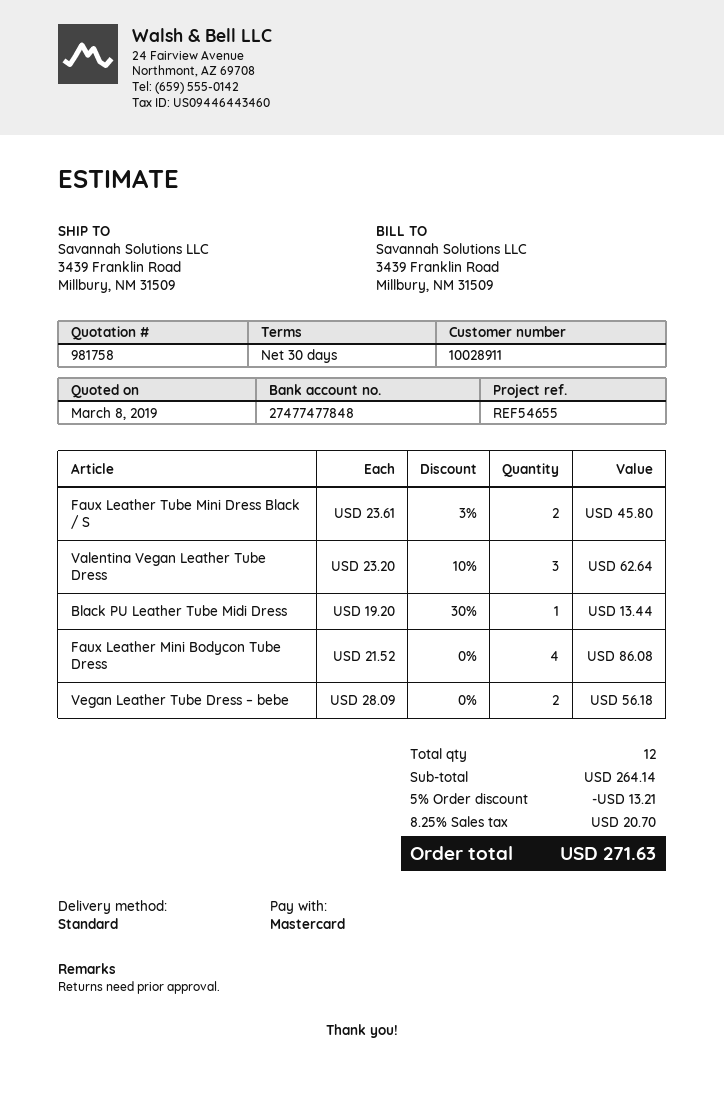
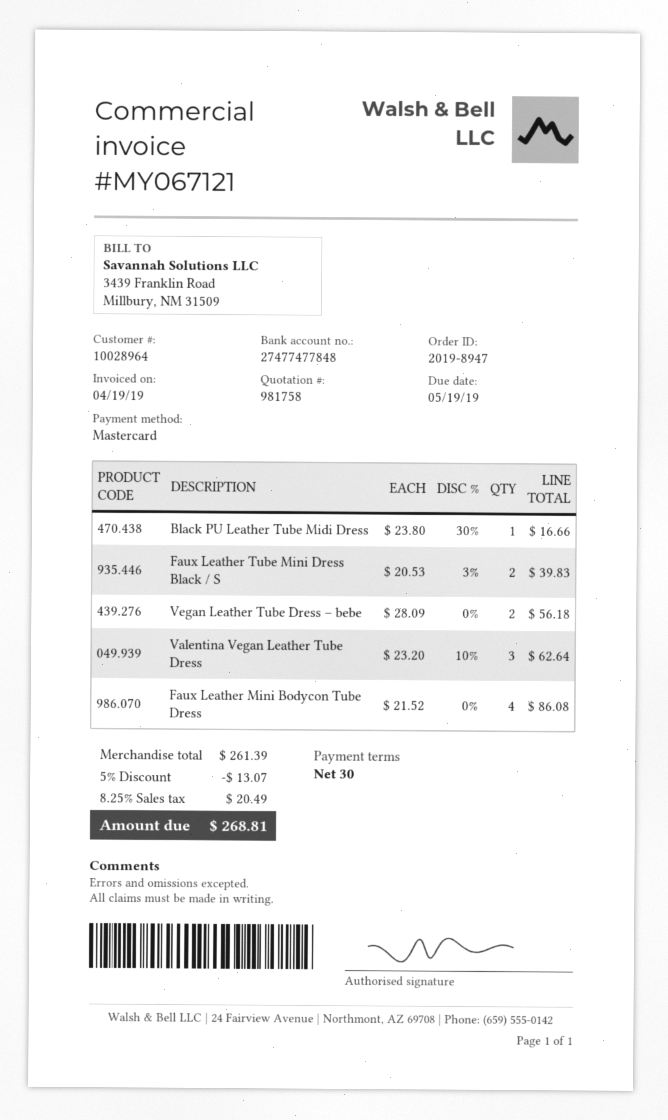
customer number: 10028911 -> 10028964
Faux Leather Tube Mini Dress Black / S: 2 x 23.61 - 3% = 45.80 -> 2 x 20.53 - 3% = 39.83
Black PU Leather Tube Midi Dress: 1 x 19.20 - 30% = 13.44 -> 1 x 23.80 - 30% = 16.66
subtotal: 264.14 -> 261.39
discount: 5% = 13.21 -> 5% = 13.07
tax: 8.25% = 20.70 -> 8.25% = 20.49
total: 271.63 -> 268.81

